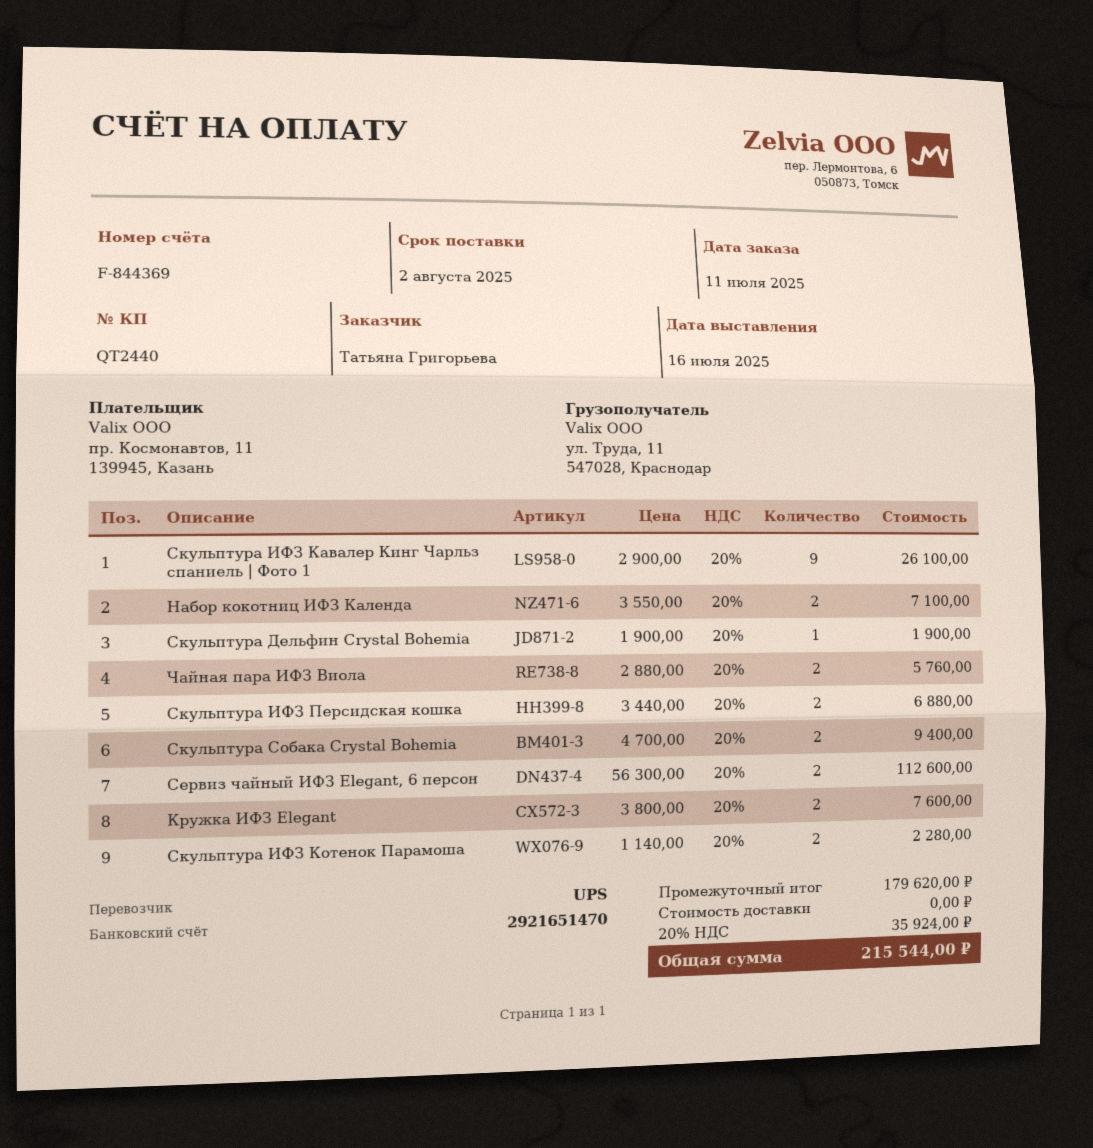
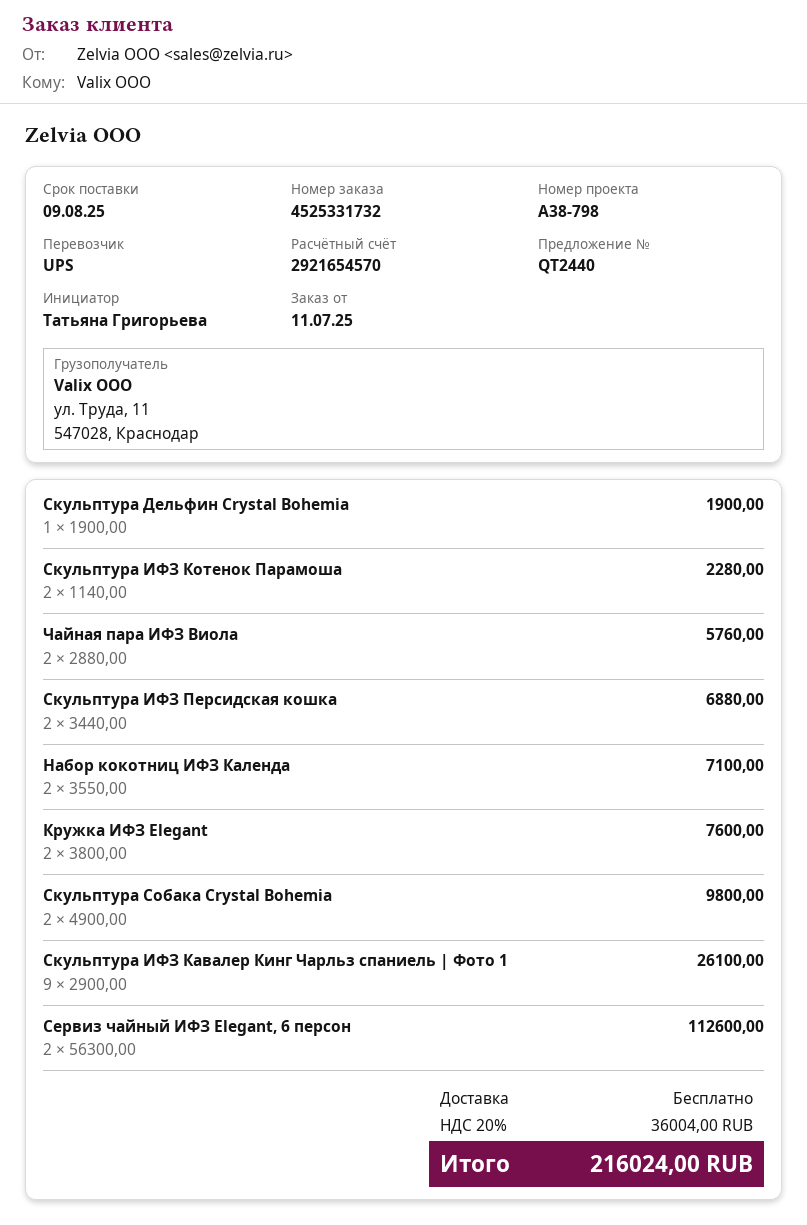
delivery date: 2025-08-02 -> 2025-08-09
bank account: 2921651470 -> 2921654570
Скульптура Собака Crystal Bohemia: 2 x 4700.00 = 9400.00 -> 2 x 4900.00 = 9800.00
tax: 20% = 35924.00 -> 20% = 36004.00
total: 215544.00 -> 216024.00

